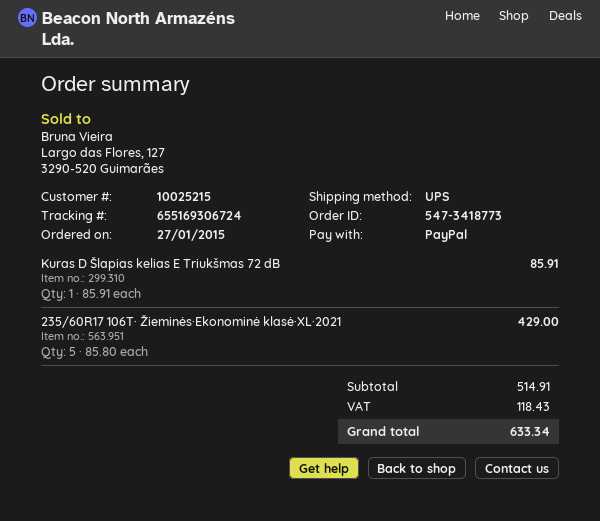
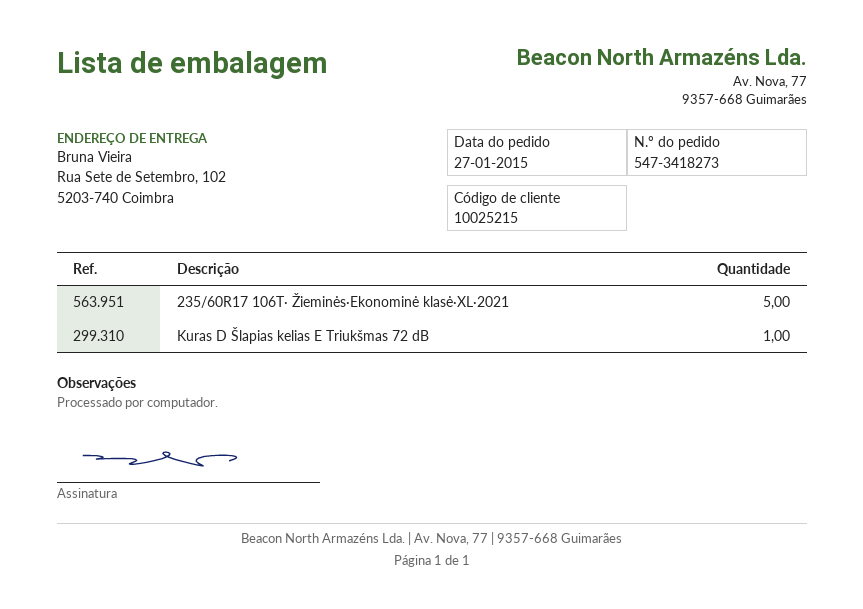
order number: 547-3418773 -> 547-3418273

